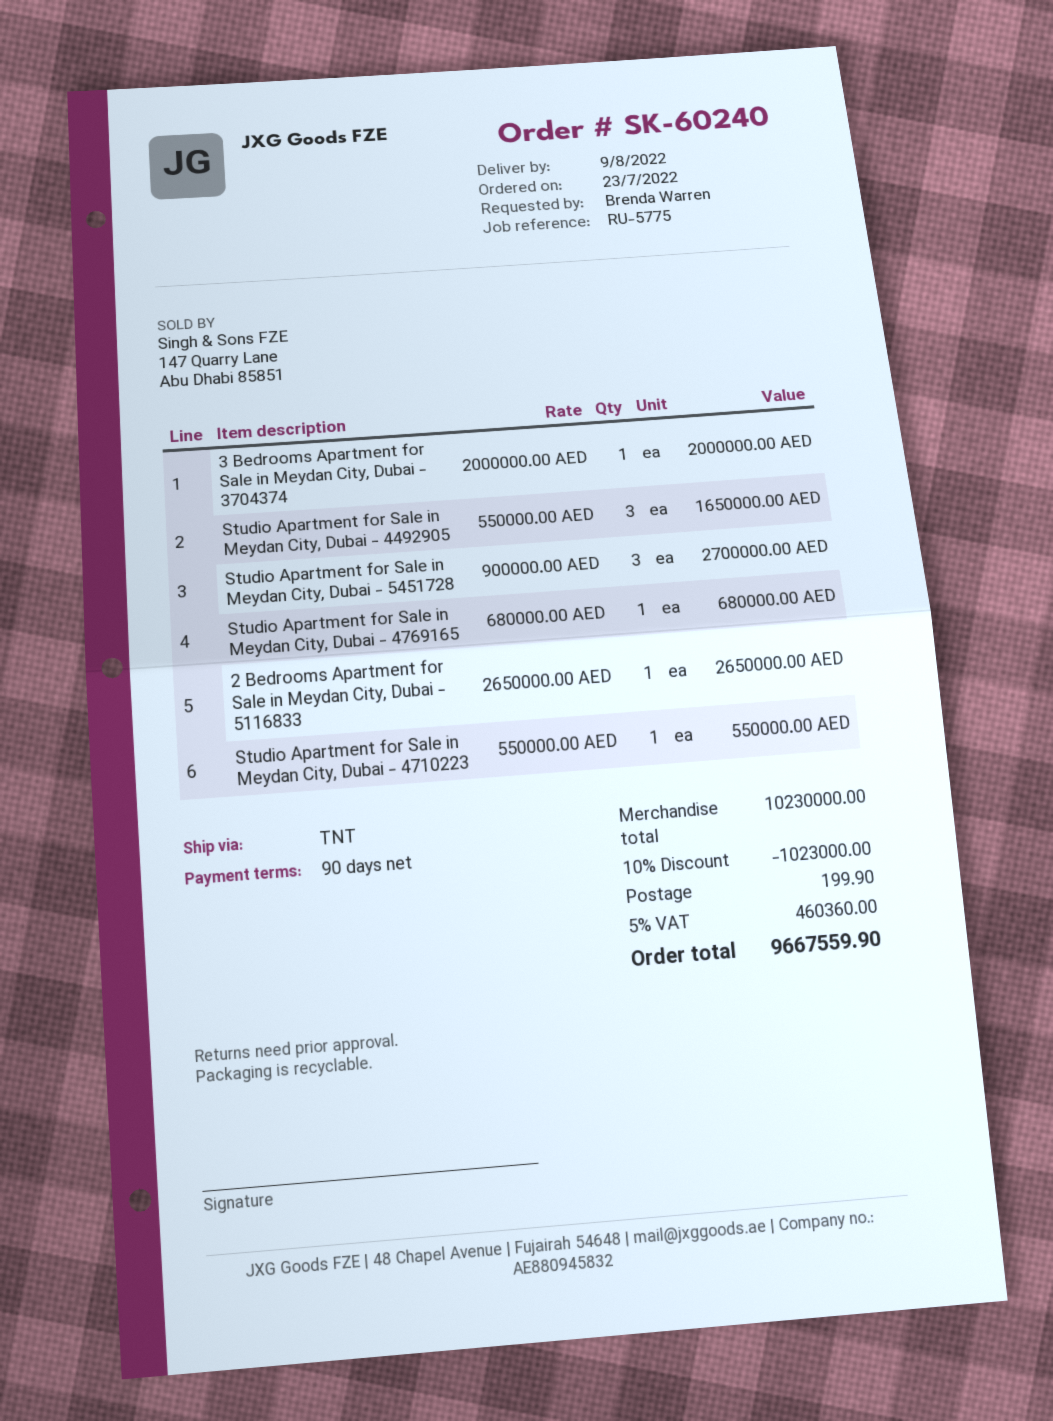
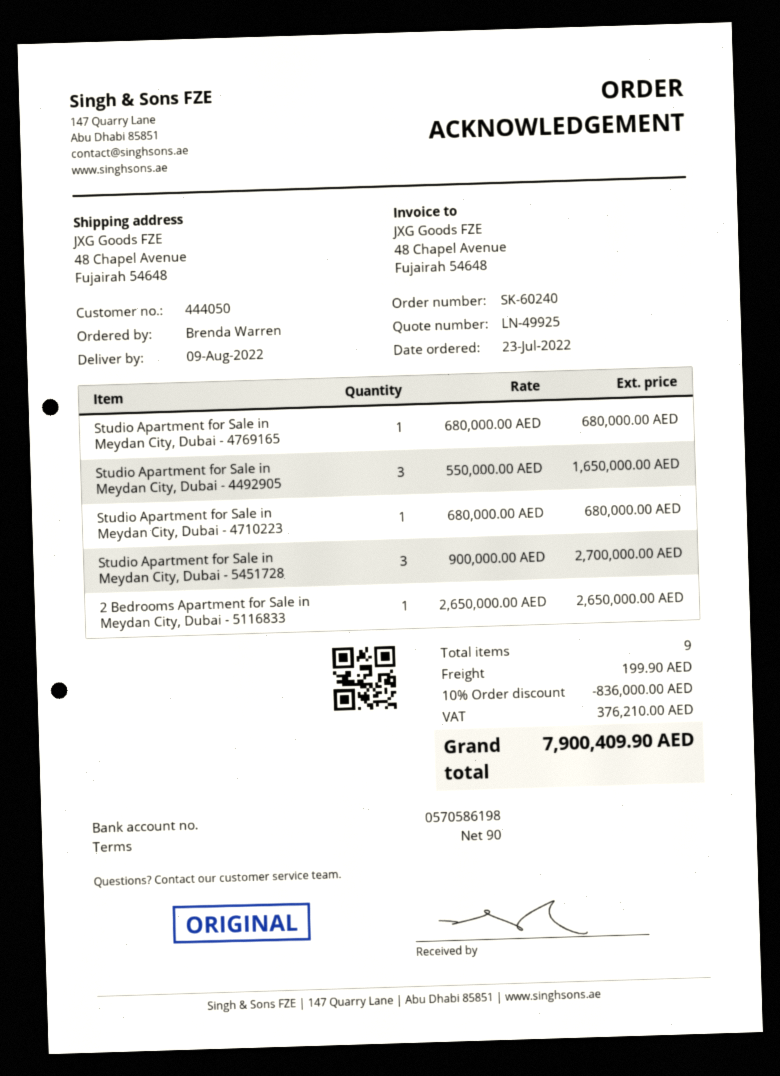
3 Bedrooms Apartment for Sale in Meydan City, Dubai - 3704374: 1 x 2000000.00 = 2000000.00 -> none
Studio Apartment for Sale in Meydan City, Dubai - 4710223: 1 x 550000.00 = 550000.00 -> 1 x 680000.00 = 680000.00
discount: 10% = 1023000.00 -> 10% = 836000.00
tax: 460360.00 -> 376210.00
total: 9667559.90 -> 7900409.90

